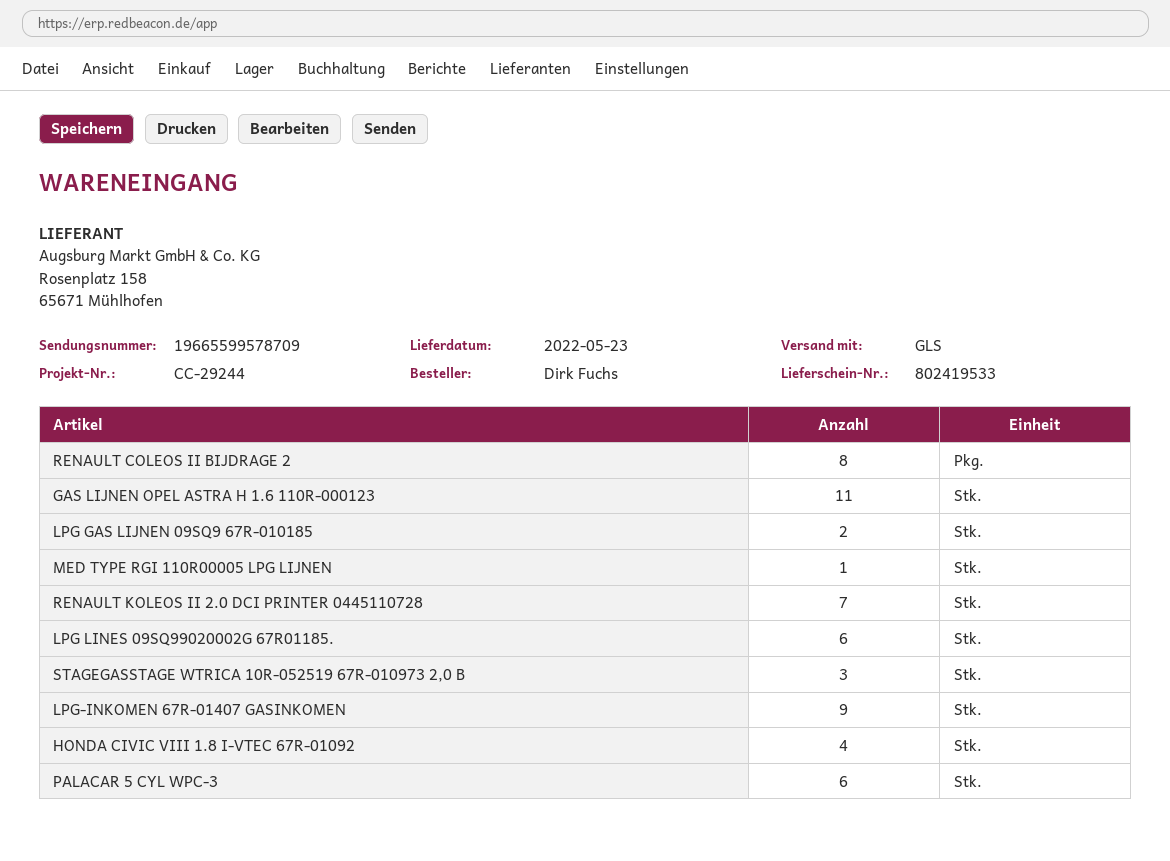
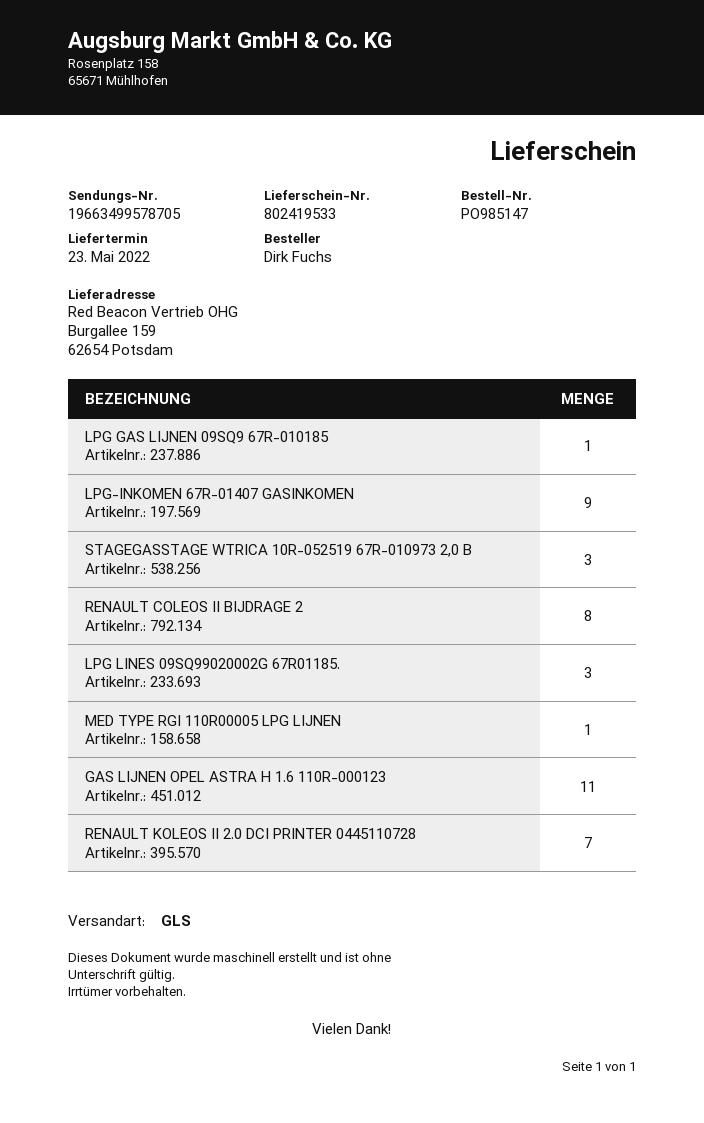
tracking number: 19665599578709 -> 19663499578705
LPG GAS LIJNEN 09SQ9 67R-010185: 2 -> 1
LPG LINES 09SQ99020002G 67R01185.: 6 -> 3
HONDA CIVIC VIII 1.8 I-VTEC 67R-01092: 4 -> none
PALACAR 5 CYL WPC-3: 6 -> none

